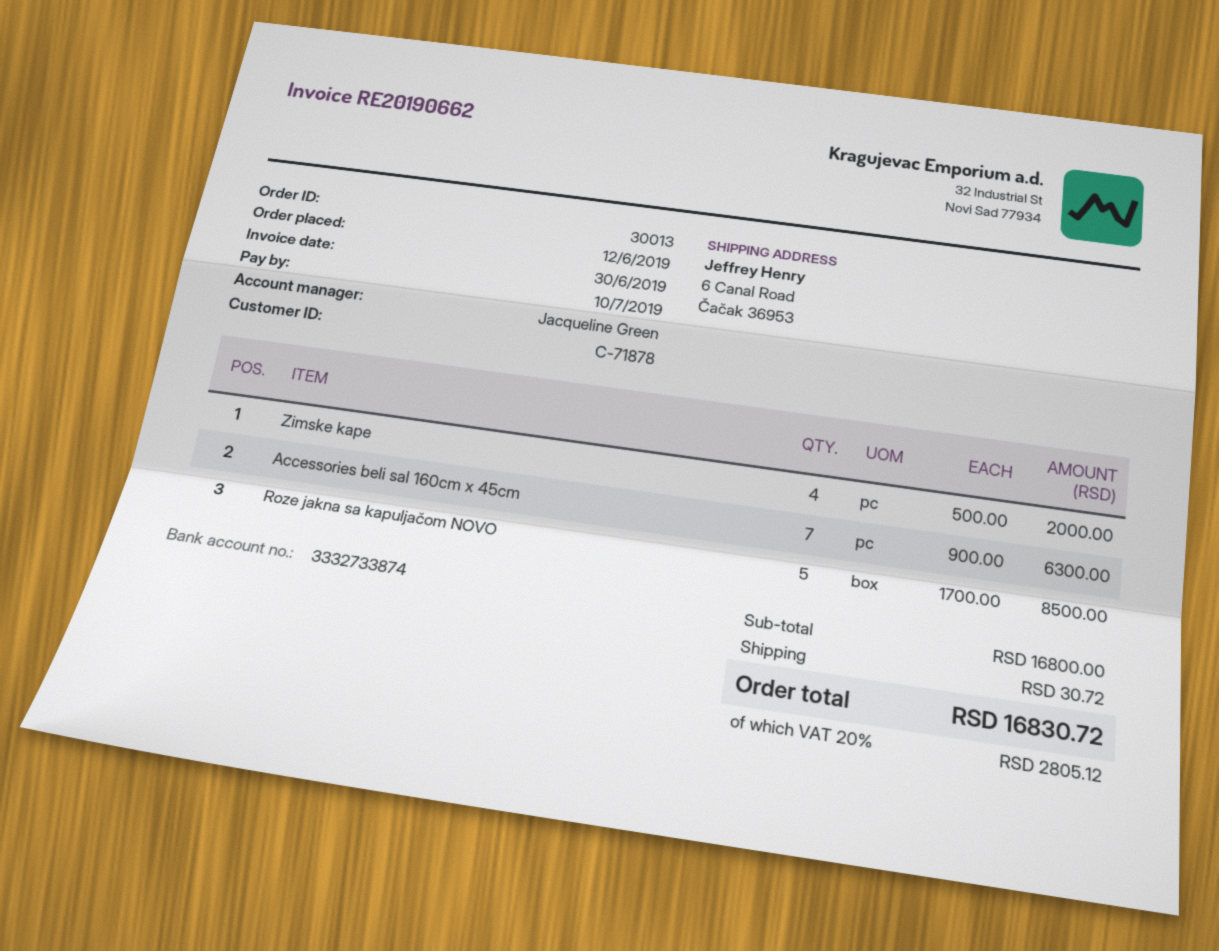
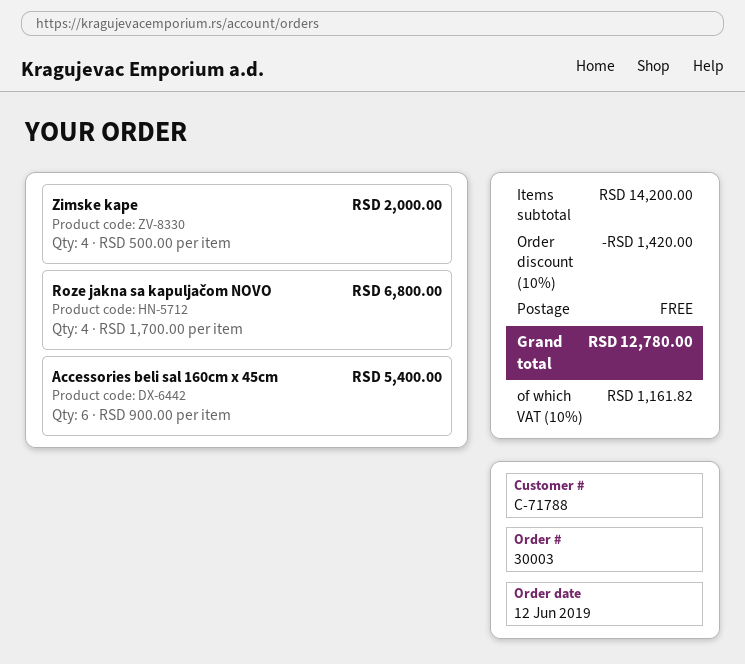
order number: 30013 -> 30003
customer number: C-71878 -> C-71788
Accessories beli sal 160cm x 45cm: 7 x 900.00 = 6300.00 -> 6 x 900.00 = 5400.00
Roze jakna sa kapuljačom NOVO: 5 x 1700.00 = 8500.00 -> 4 x 1700.00 = 6800.00
subtotal: 16800.00 -> 14200.00
discount: none -> 10% = 1420.00
shipping: 30.72 -> 0.00
tax: 20% = 2805.12 -> 10% = 1161.82
total: 16830.72 -> 12780.00

